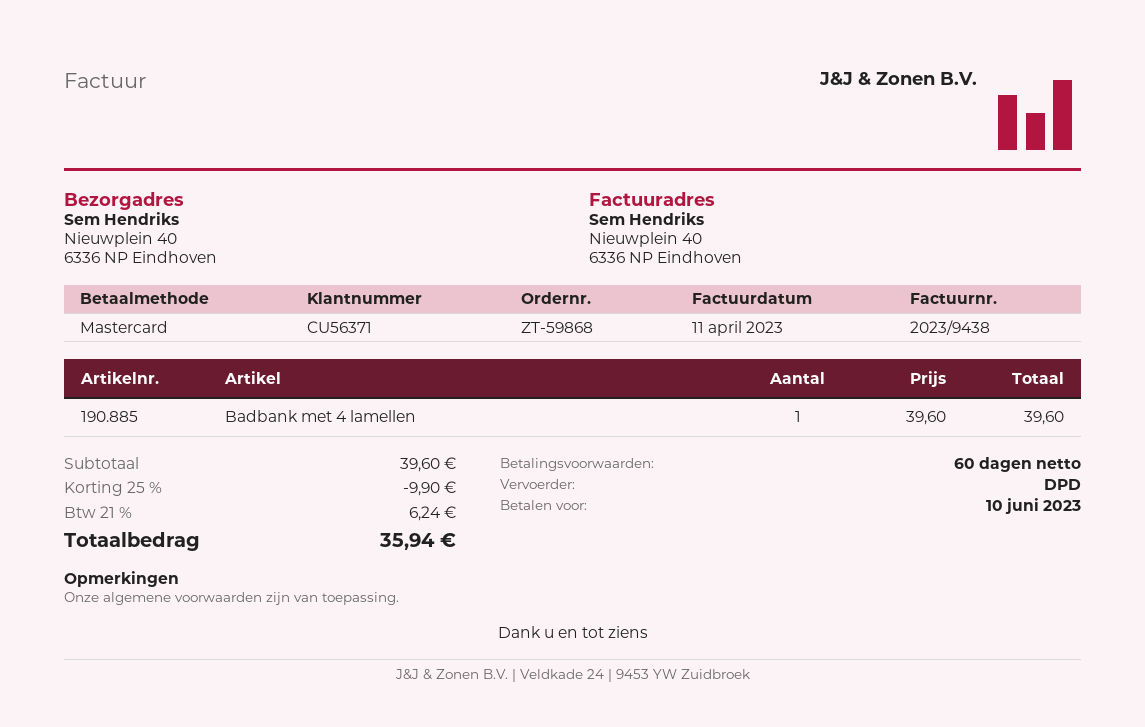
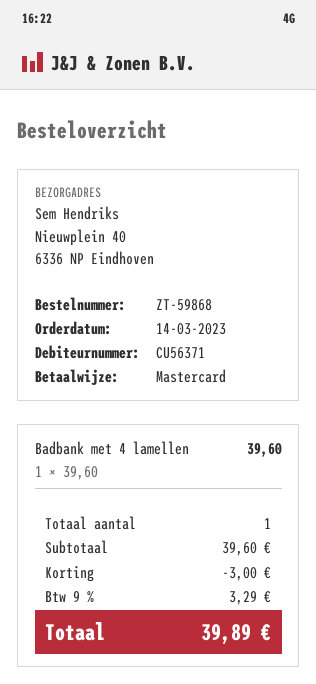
discount: 9.90 -> 3.00
tax: 21% = 6.24 -> 9% = 3.29
total: 35.94 -> 39.89

